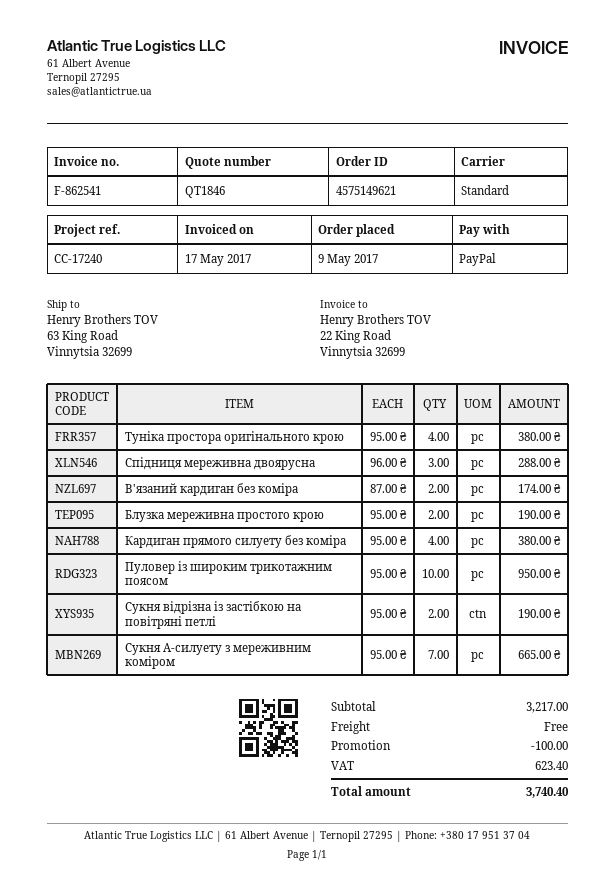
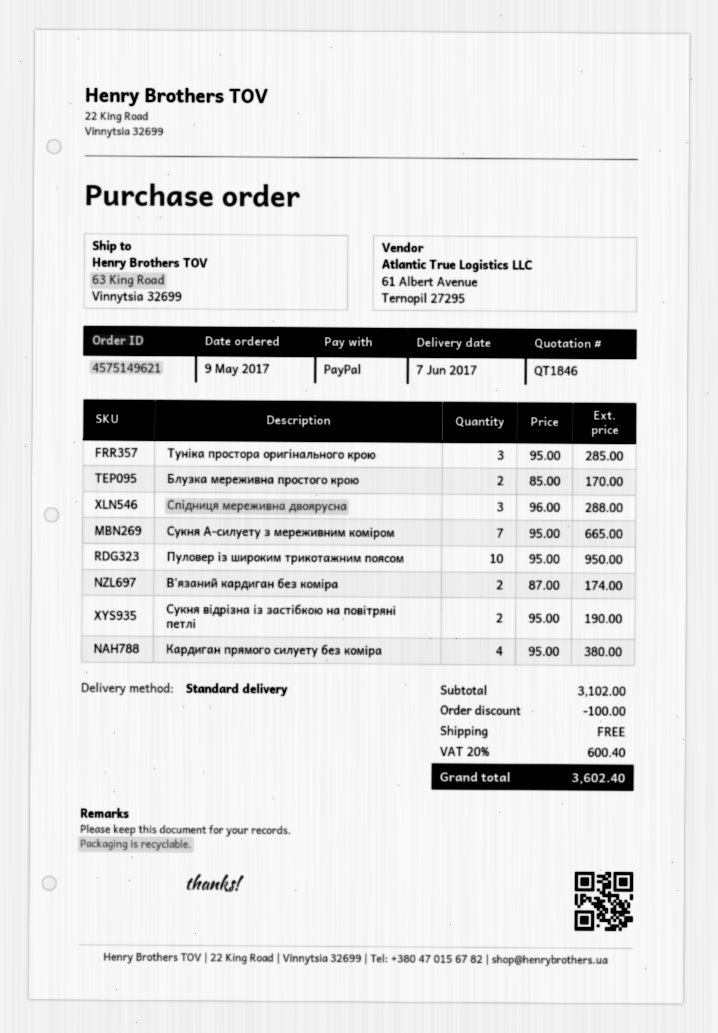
Туніка простора оригінального крою: 4 x 95.00 = 380.00 -> 3 x 95.00 = 285.00
Блузка мереживна простого крою: 2 x 95.00 = 190.00 -> 2 x 85.00 = 170.00
subtotal: 3217.00 -> 3102.00
tax: 623.40 -> 600.40
total: 3740.40 -> 3602.40

